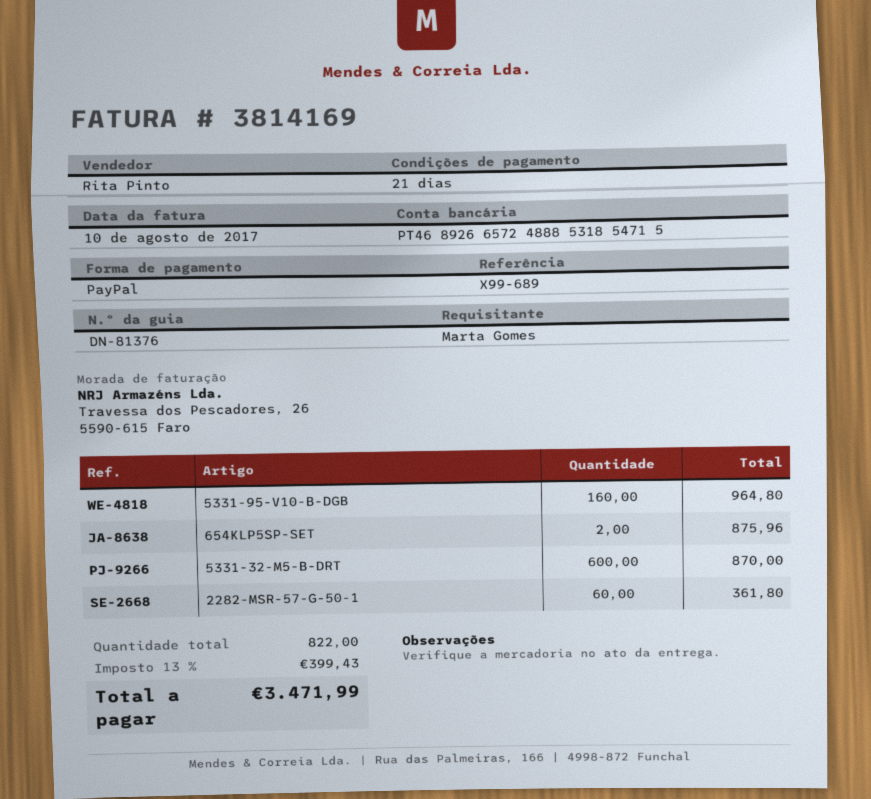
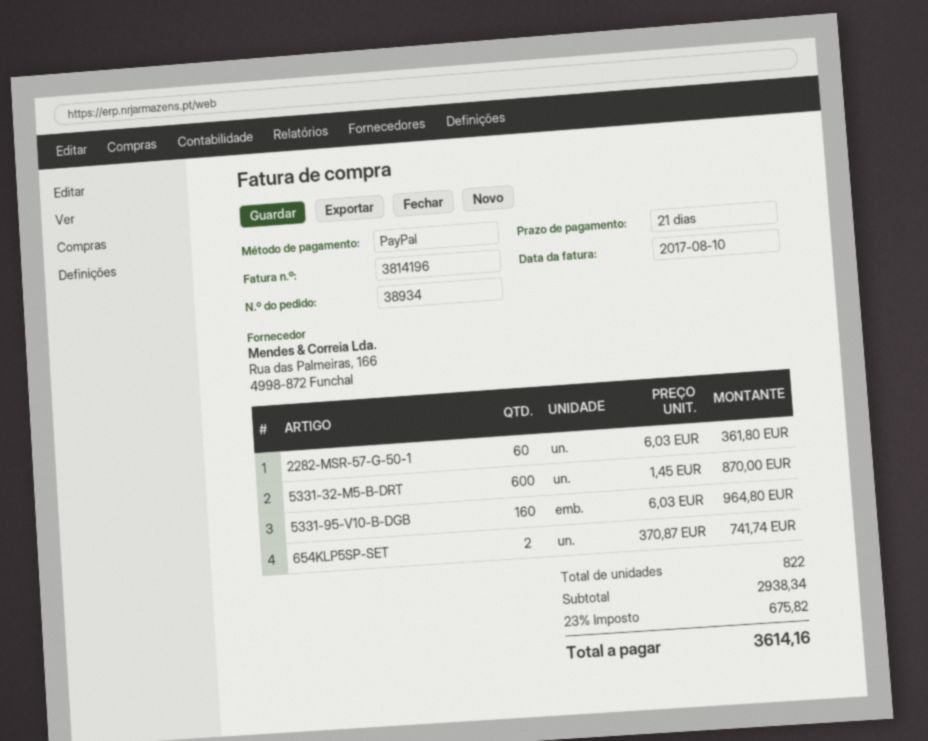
invoice number: 3814169 -> 3814196
654KLP5SP-SET: 2 for 875.96 -> 2 for 741.74
tax: 13% = 399.43 -> 23% = 675.82
total: 3471.99 -> 3614.16

